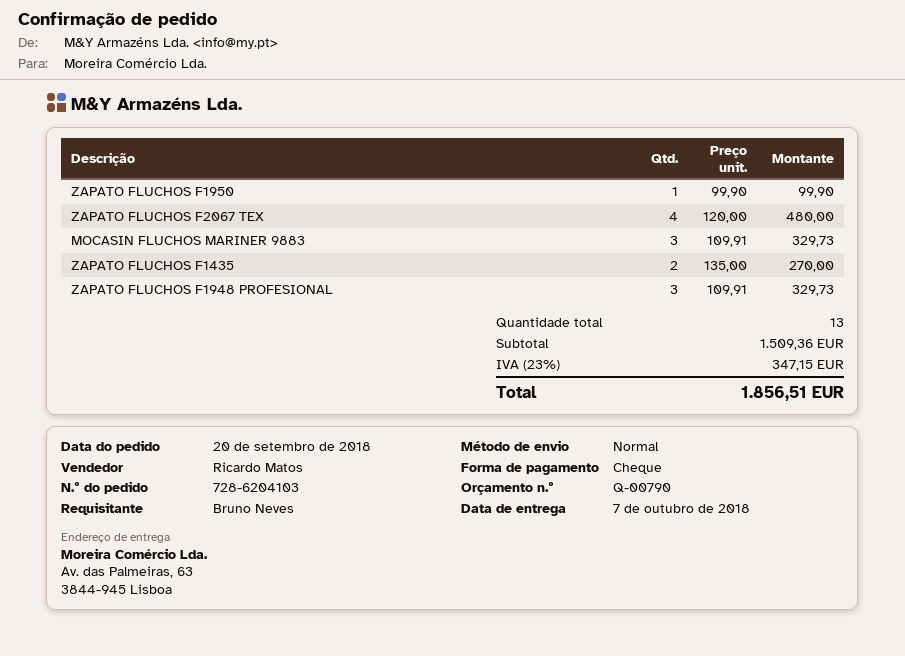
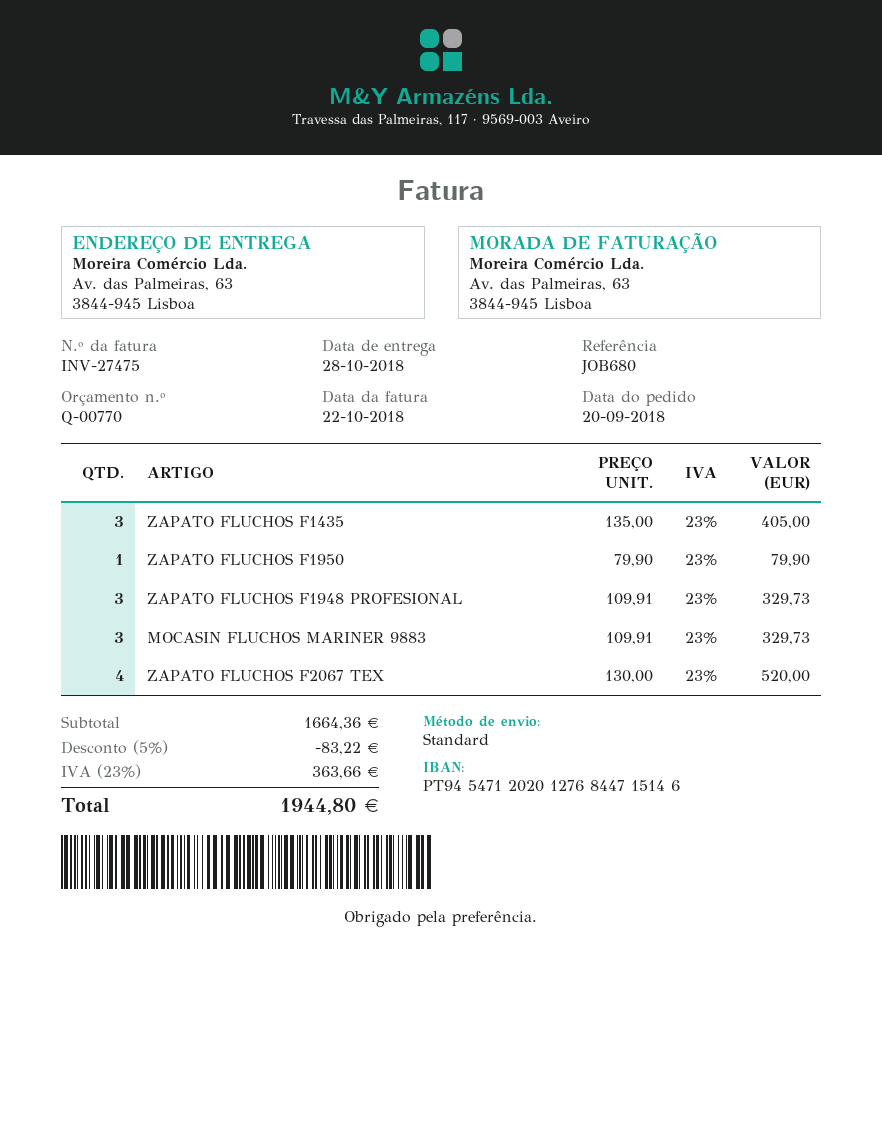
quote number: Q-00790 -> Q-00770
delivery date: 2018-10-07 -> 2018-10-28
ZAPATO FLUCHOS F1950: 1 x 99.90 = 99.90 -> 1 x 79.90 = 79.90
ZAPATO FLUCHOS F2067 TEX: 4 x 120.00 = 480.00 -> 4 x 130.00 = 520.00
ZAPATO FLUCHOS F1435: 2 x 135.00 = 270.00 -> 3 x 135.00 = 405.00
subtotal: 1509.36 -> 1664.36
discount: none -> 5% = 83.22
tax: 23% = 347.15 -> 23% = 363.66
total: 1856.51 -> 1944.80

